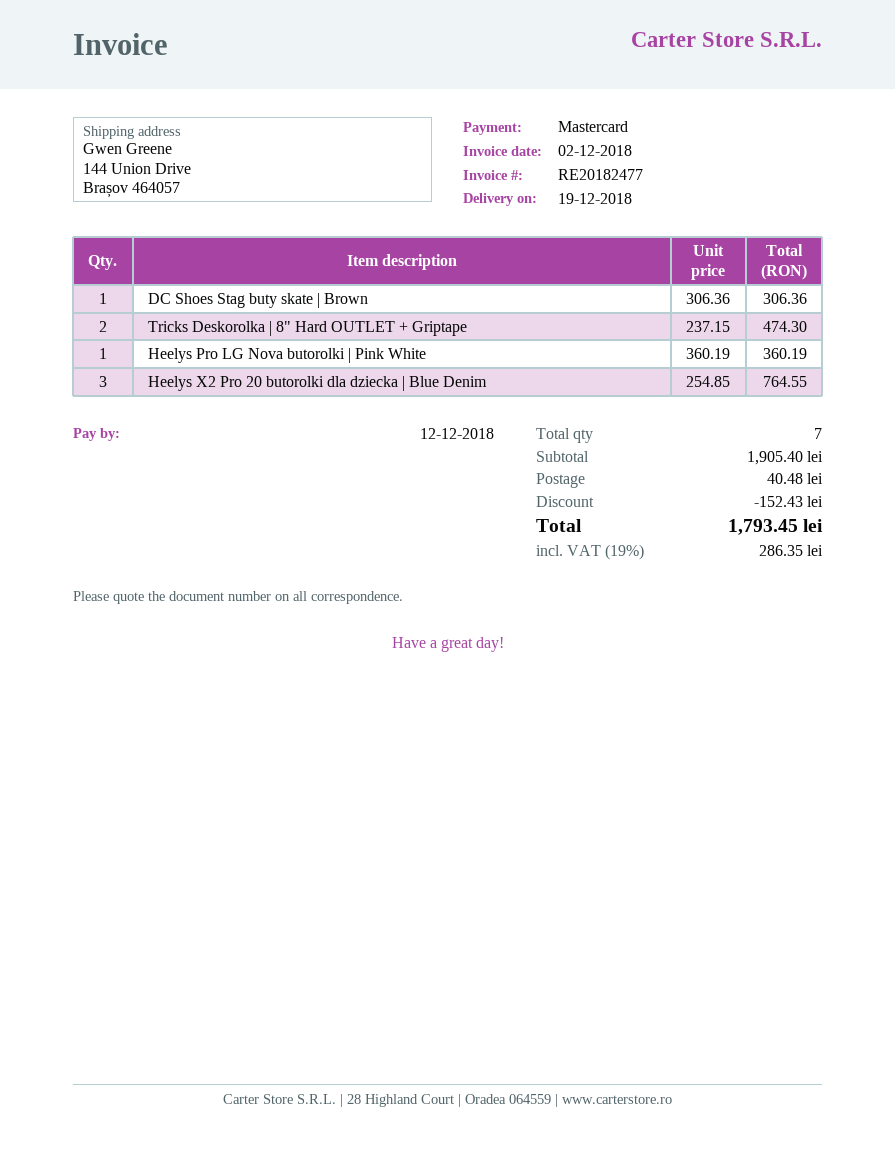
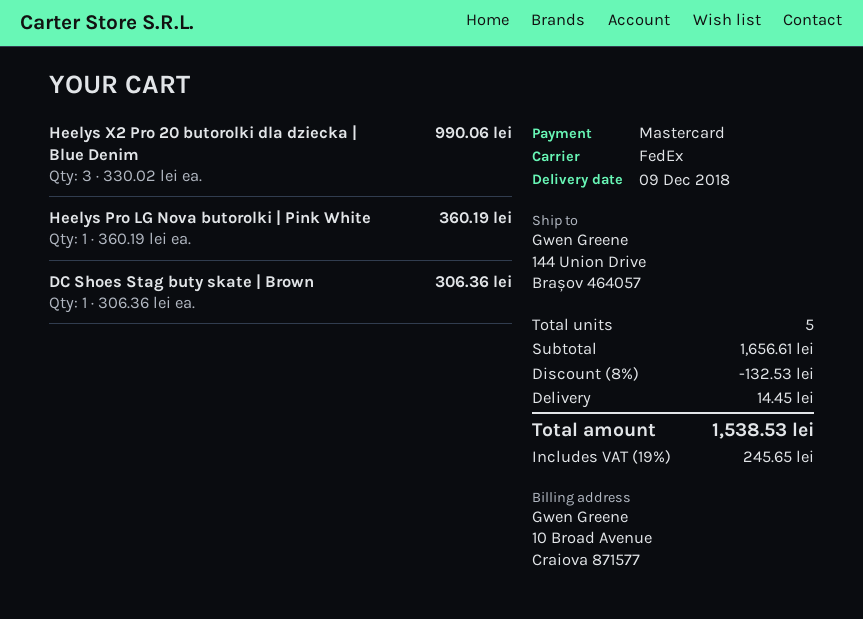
delivery date: 2018-12-19 -> 2018-12-09
Tricks Deskorolka | 8" Hard OUTLET + Griptape: 2 x 237.15 = 474.30 -> none
Heelys X2 Pro 20 butorolki dla dziecka | Blue Denim: 3 x 254.85 = 764.55 -> 3 x 330.02 = 990.06
total quantity: 7 -> 5
subtotal: 1905.40 -> 1656.61
discount: 152.43 -> 132.53
shipping: 40.48 -> 14.45
tax: 19% = 286.35 -> 19% = 245.65
total: 1793.45 -> 1538.53

